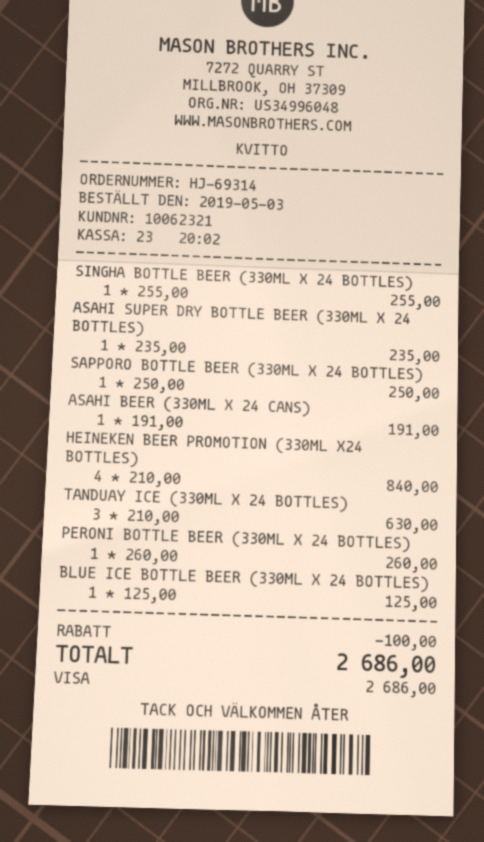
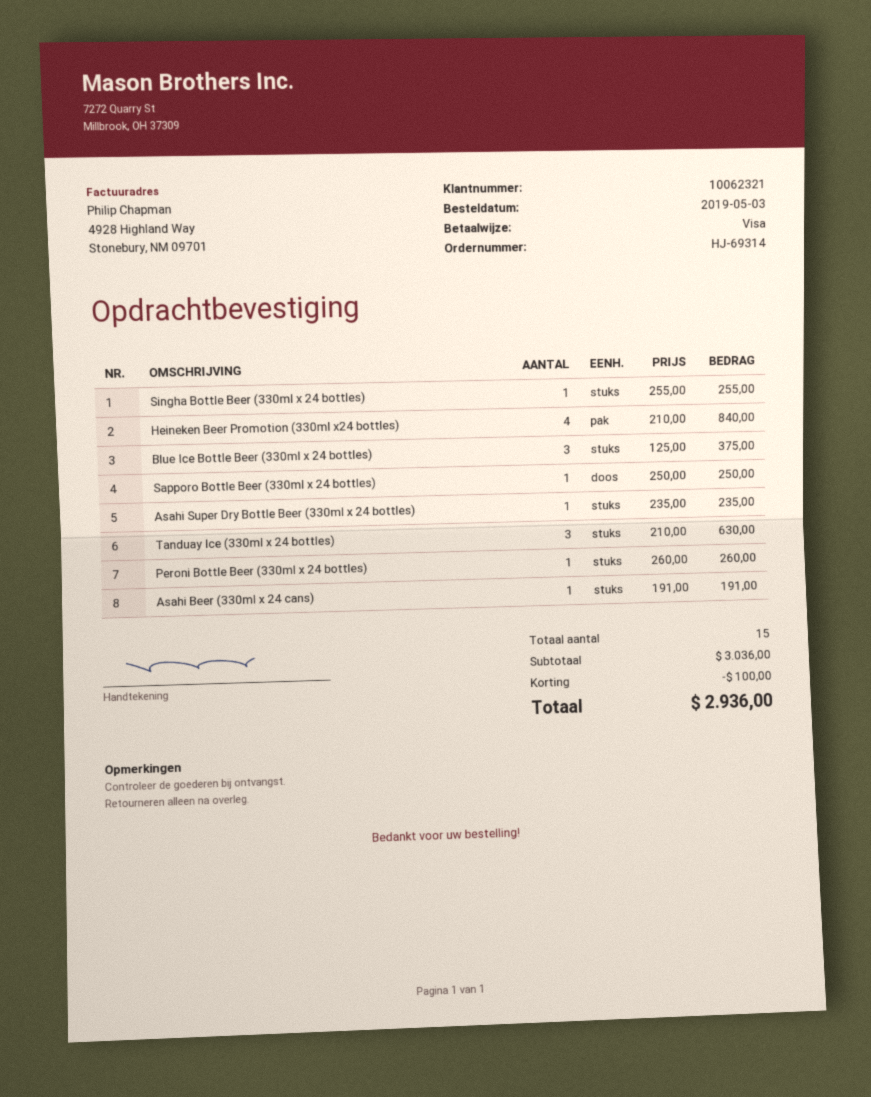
BLUE ICE BOTTLE BEER (330ML X 24 BOTTLES): 1 x 125.00 = 125.00 -> 3 x 125.00 = 375.00
total: 2686.00 -> 2936.00

